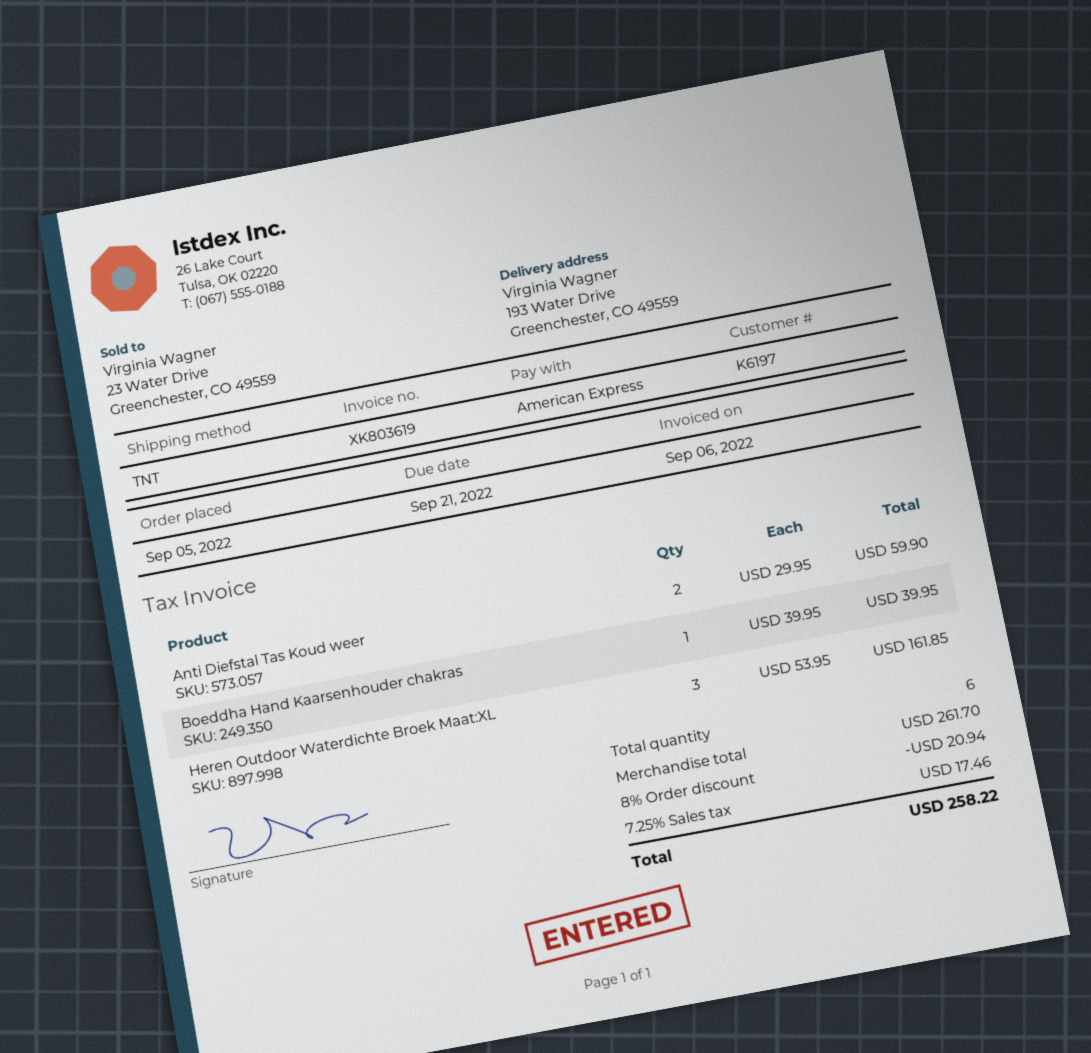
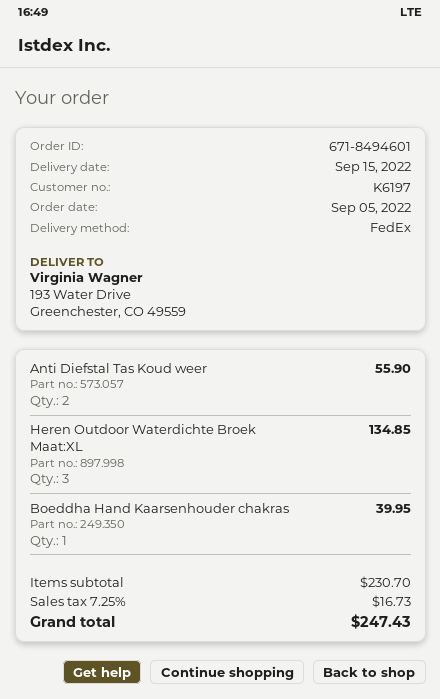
shipping method: TNT -> FedEx
Anti Diefstal Tas Koud weer: 2 for 59.90 -> 2 for 55.90
Heren Outdoor Waterdichte Broek Maat:XL: 3 for 161.85 -> 3 for 134.85
subtotal: 261.70 -> 230.70
discount: 8% = 20.94 -> none
tax: 7.25% = 17.46 -> 7.25% = 16.73
total: 258.22 -> 247.43

